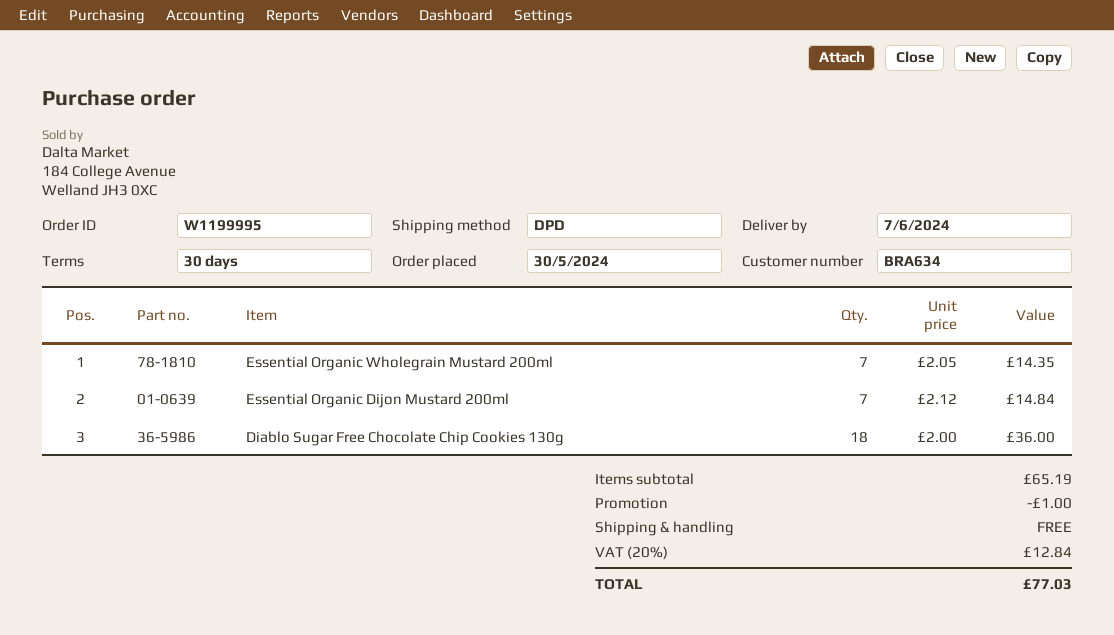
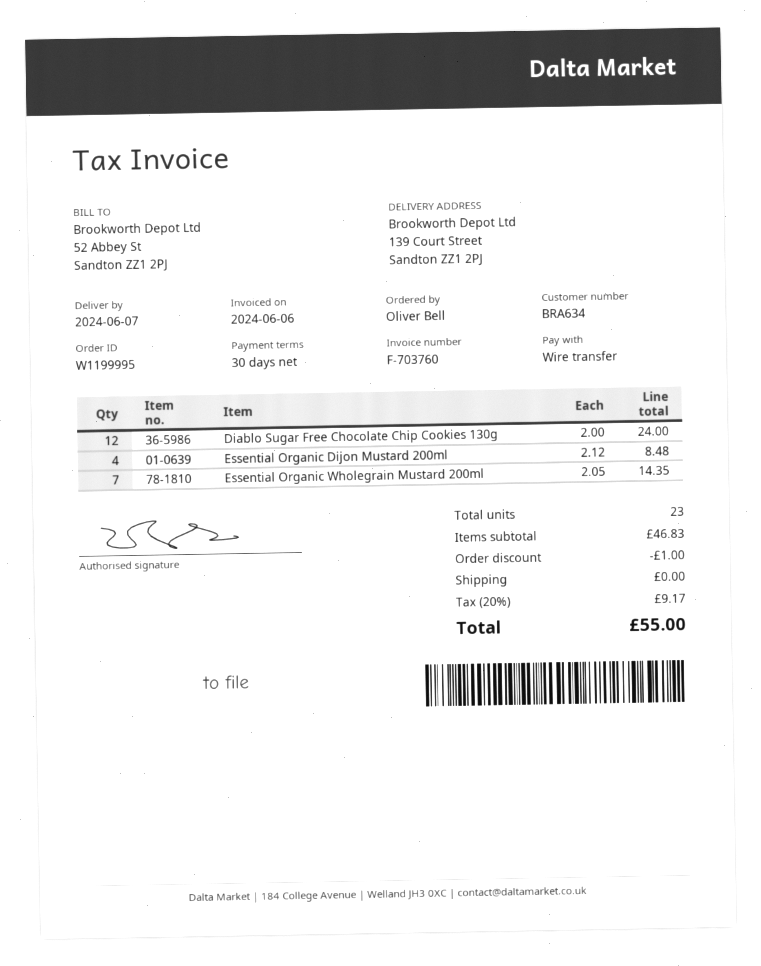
Essential Organic Dijon Mustard 200ml: 7 x 2.12 = 14.84 -> 4 x 2.12 = 8.48
Diablo Sugar Free Chocolate Chip Cookies 130g: 18 x 2.00 = 36.00 -> 12 x 2.00 = 24.00
subtotal: 65.19 -> 46.83
tax: 20% = 12.84 -> 20% = 9.17
total: 77.03 -> 55.00

